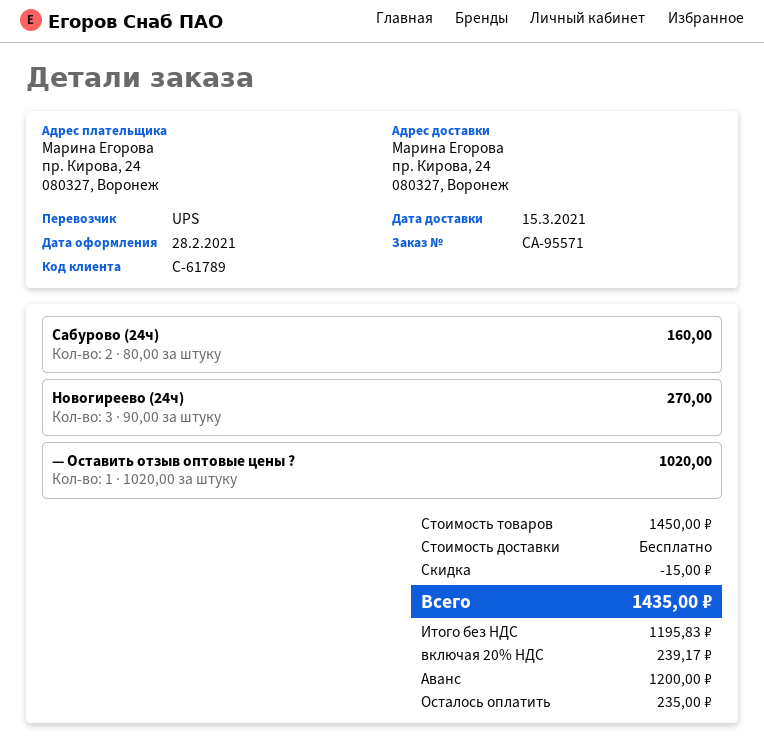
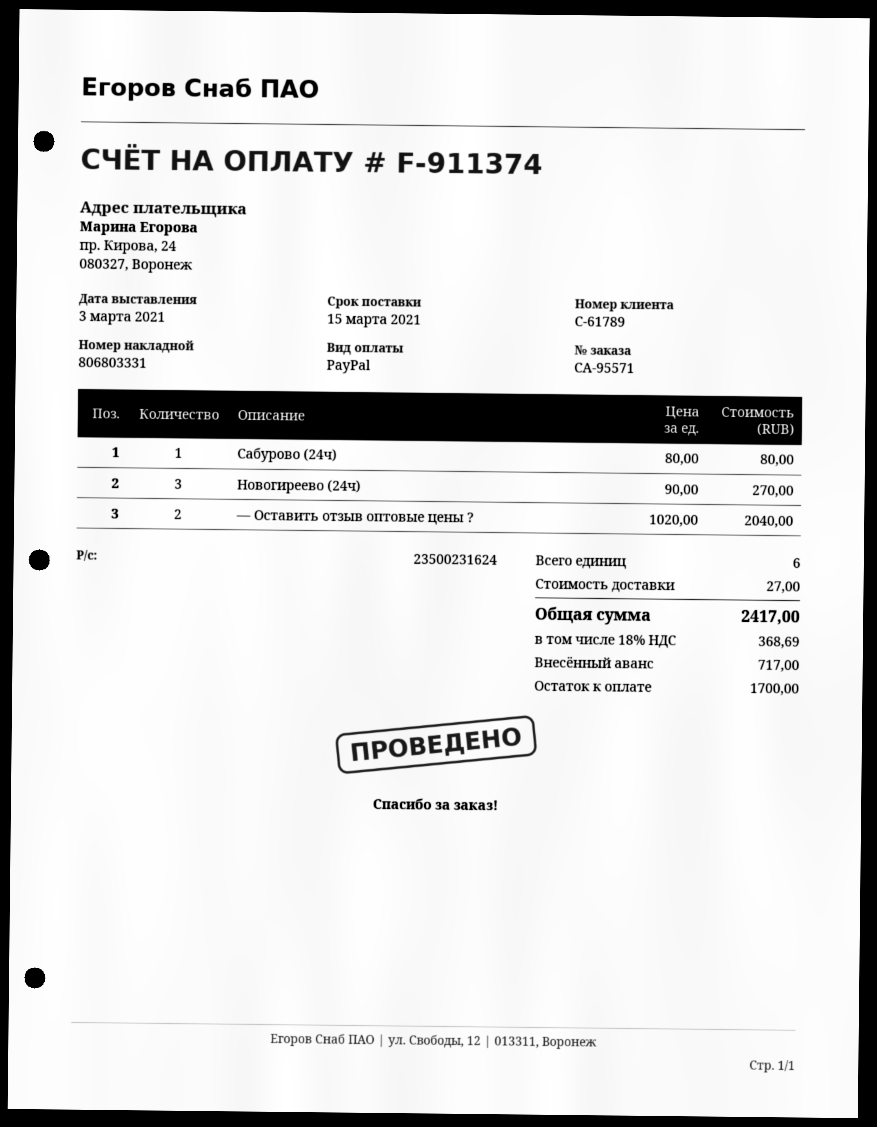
Сабурово (24ч): 2 x 80.00 = 160.00 -> 1 x 80.00 = 80.00
— Оставить отзыв оптовые цены ?: 1 x 1020.00 = 1020.00 -> 2 x 1020.00 = 2040.00
discount: 15.00 -> none
shipping: 0.00 -> 27.00
tax: 20% = 239.17 -> 18% = 368.69
total: 1435.00 -> 2417.00
deposit: 1200.00 -> 717.00
balance: 235.00 -> 1700.00

